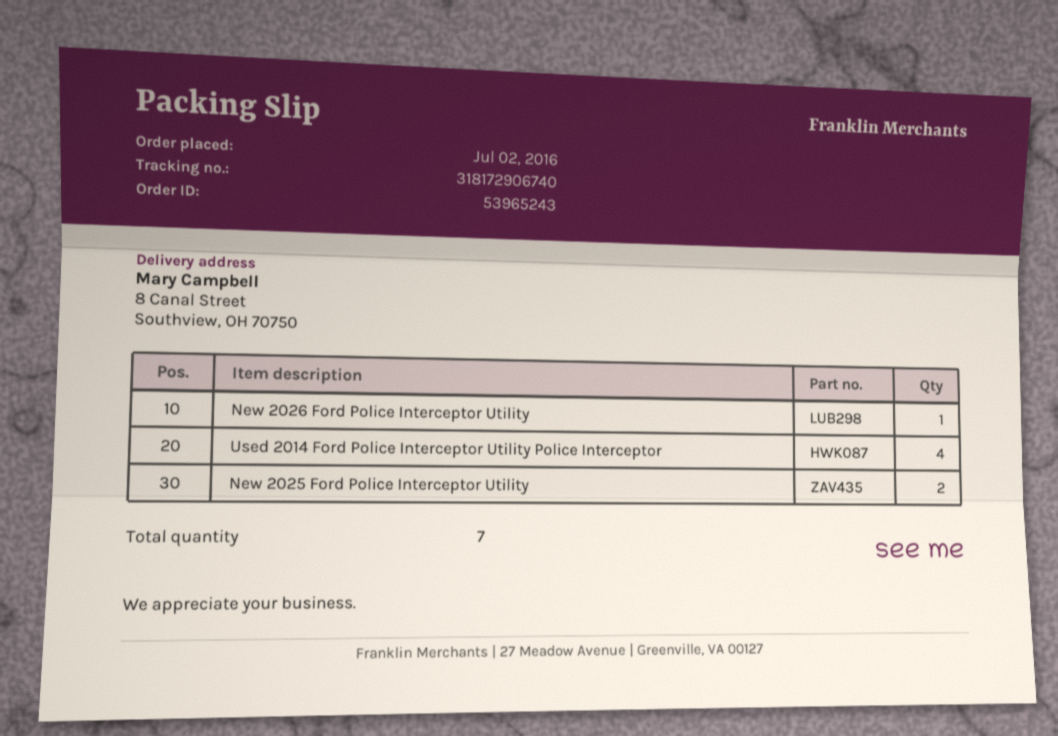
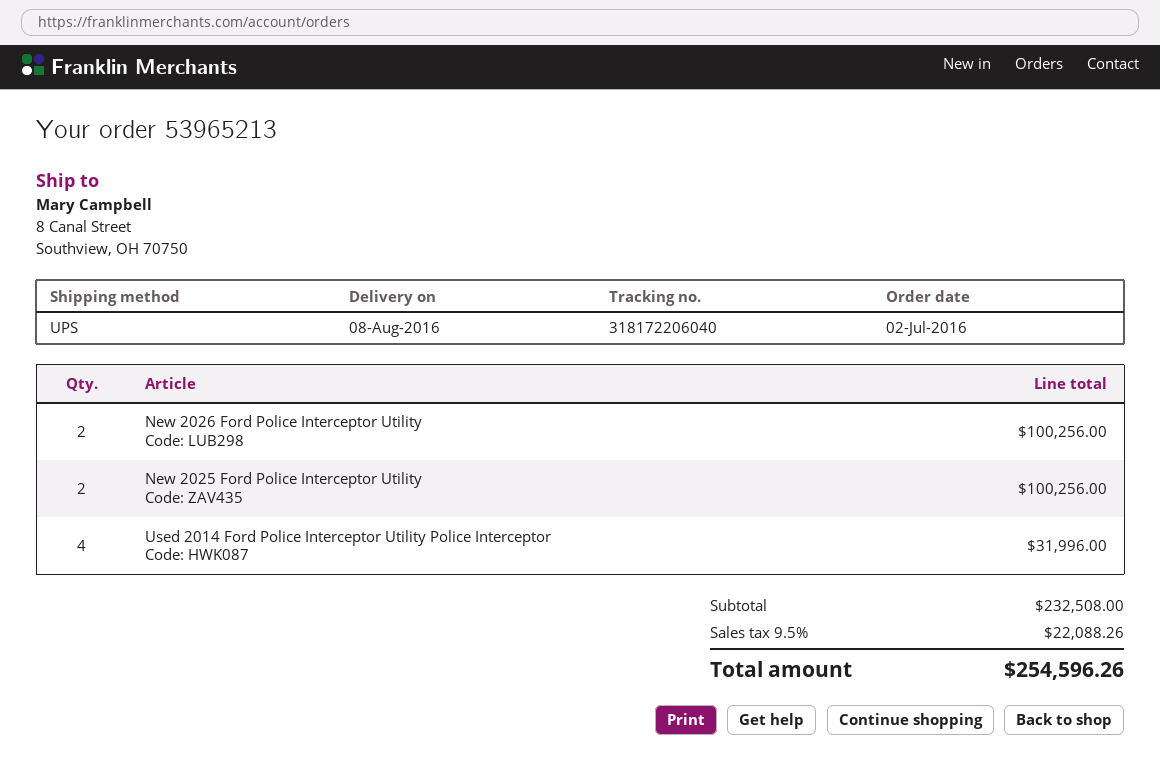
order number: 53965243 -> 53965213
tracking number: 318172906740 -> 318172206040
New 2026 Ford Police Interceptor Utility: 1 -> 2

